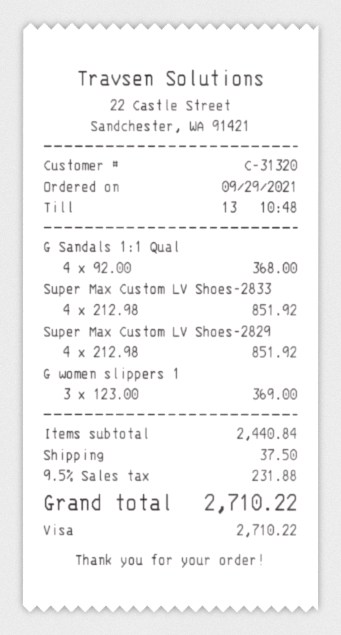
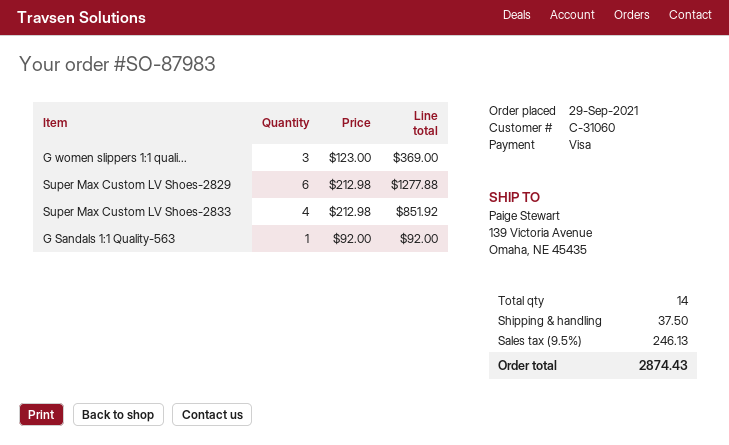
customer number: C-31320 -> C-31060
G Sandals 1:1 Qual: 4 x 92.00 = 368.00 -> 1 x 92.00 = 92.00
Super Max Custom LV Shoes-2829: 4 x 212.98 = 851.92 -> 6 x 212.98 = 1277.88
tax: 9.5% = 231.88 -> 9.5% = 246.13
total: 2710.22 -> 2874.43

